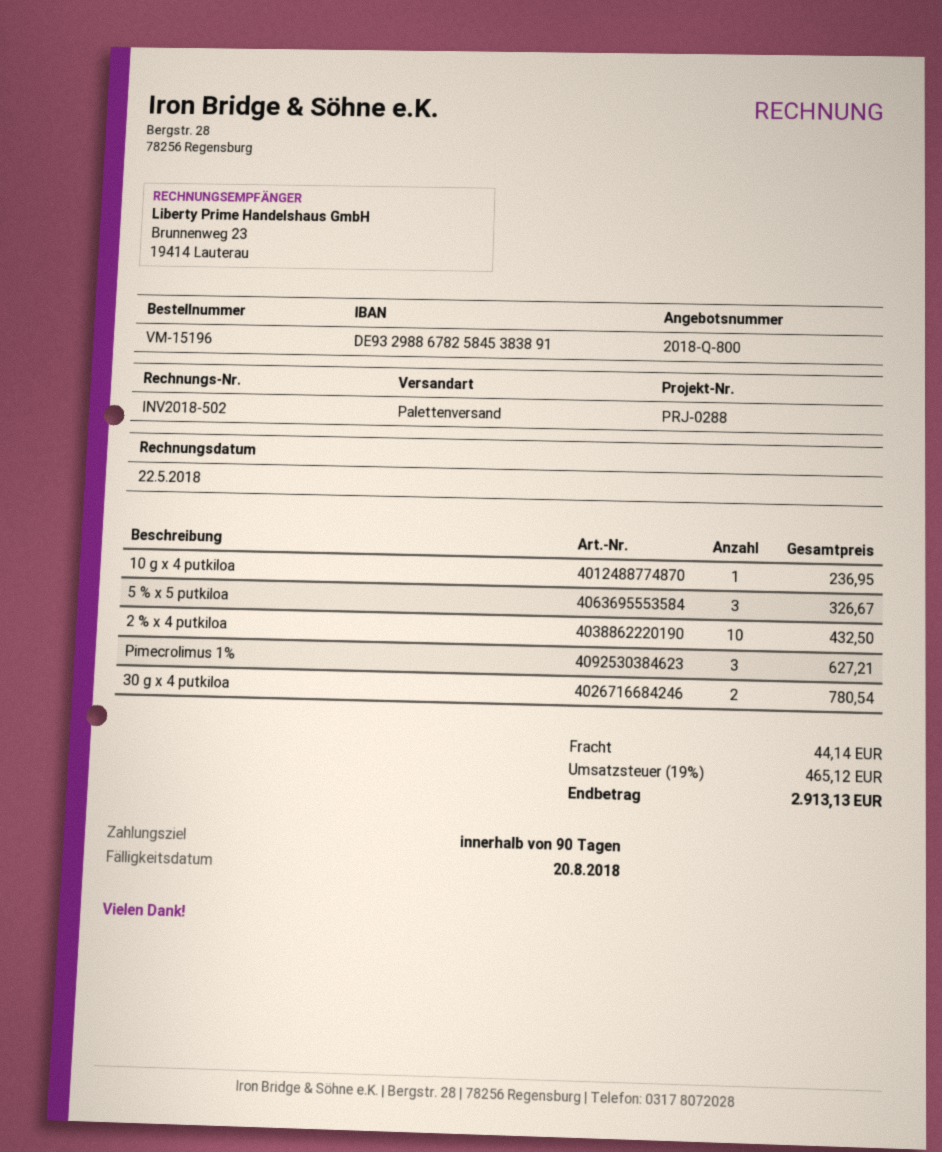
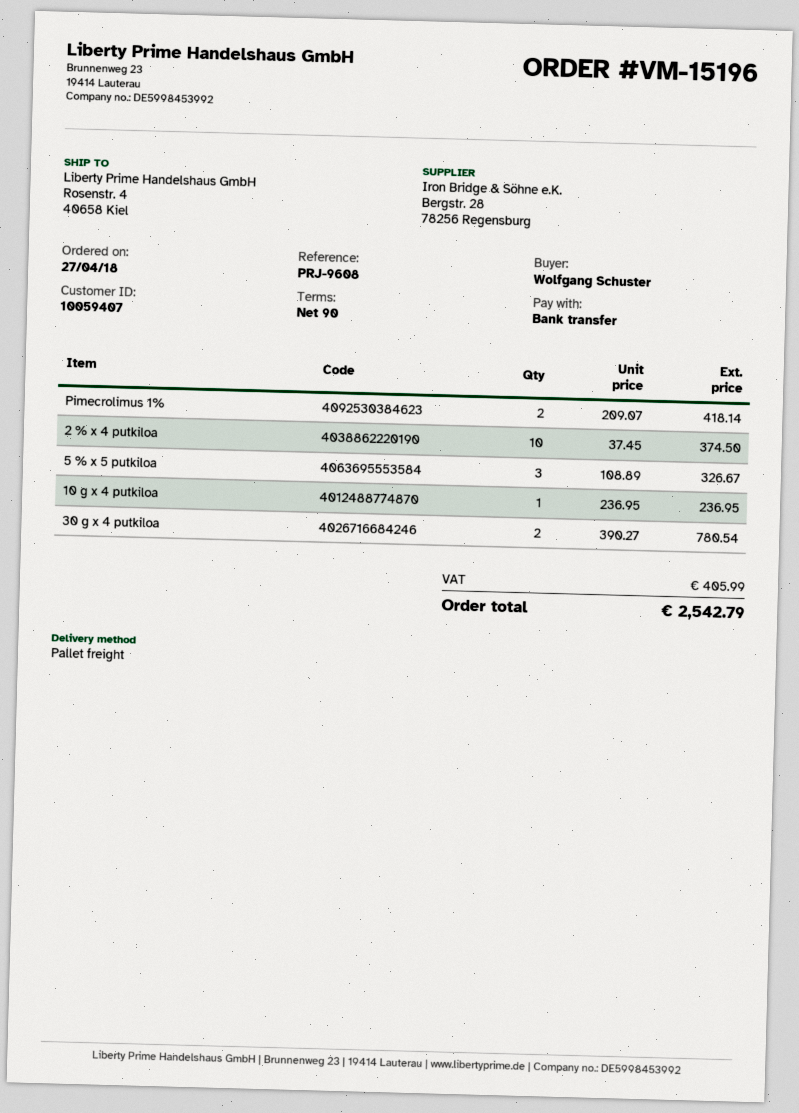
reference: PRJ-0288 -> PRJ-9608
2 % x 4 putkiloa: 10 for 432.50 -> 10 for 374.50
Pimecrolimus 1%: 3 for 627.21 -> 2 for 418.14
shipping: 44.14 -> none
tax: 465.12 -> 405.99
total: 2913.13 -> 2542.79

